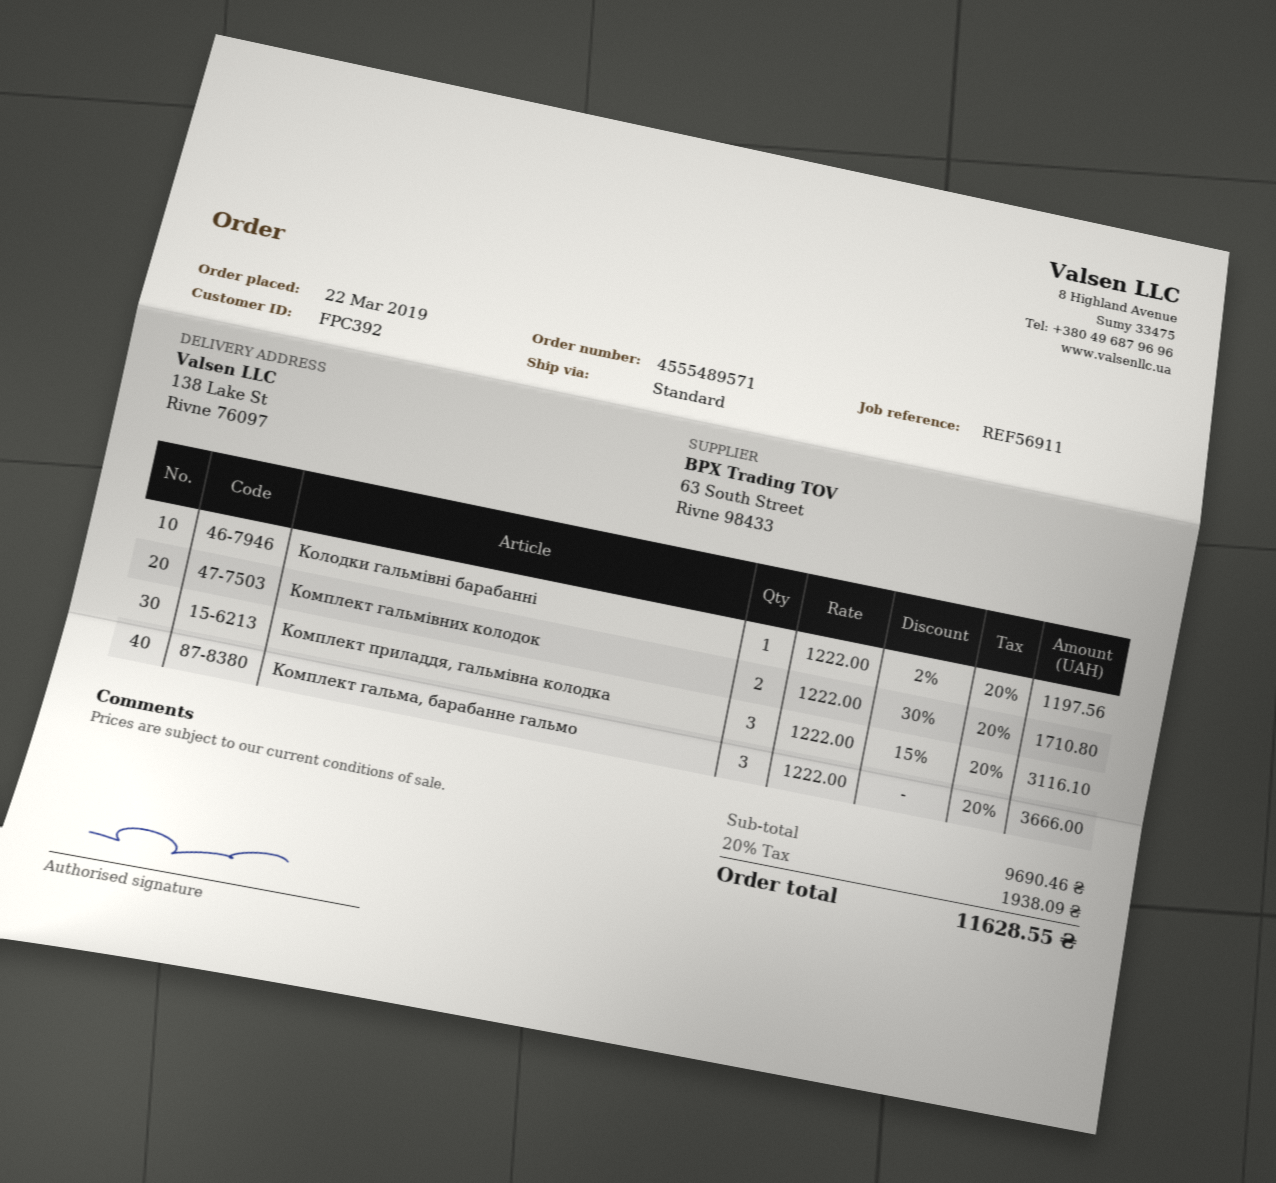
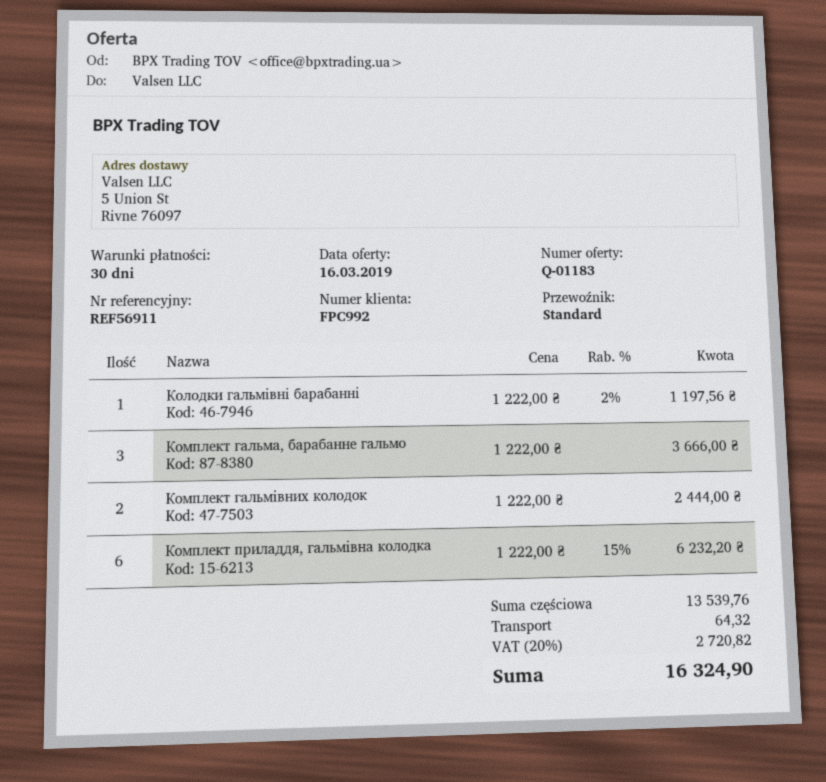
customer number: FPC392 -> FPC992
ship to: 138 Lake St, Rivne 76097 -> 5 Union St, Rivne 76097
Комплект гальмівних колодок: 2 x 1222.00 - 30% = 1710.80 -> 2 x 1222.00 = 2444.00
Комплект приладдя, гальмівна колодка: 3 x 1222.00 - 15% = 3116.10 -> 6 x 1222.00 - 15% = 6232.20
subtotal: 9690.46 -> 13539.76
shipping: none -> 64.32
tax: 20% = 1938.09 -> 20% = 2720.82
total: 11628.55 -> 16324.90

